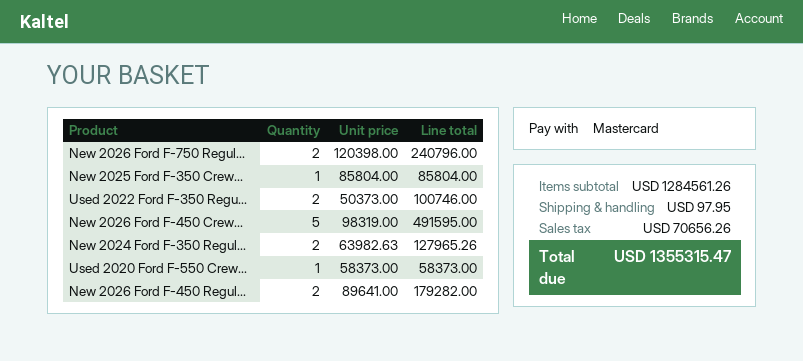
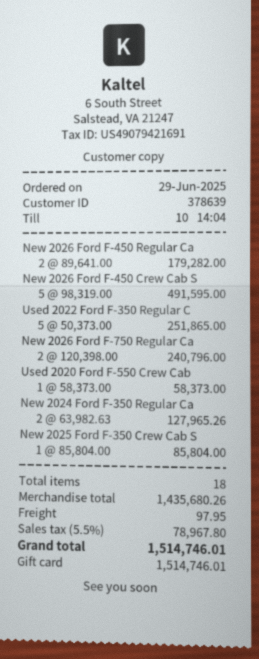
payment method: Mastercard -> gift card
Used 2022 Ford F-350 Regu...: 2 x 50373.00 = 100746.00 -> 5 x 50373.00 = 251865.00
subtotal: 1284561.26 -> 1435680.26
tax: 70656.26 -> 78967.80
total: 1355315.47 -> 1514746.01

